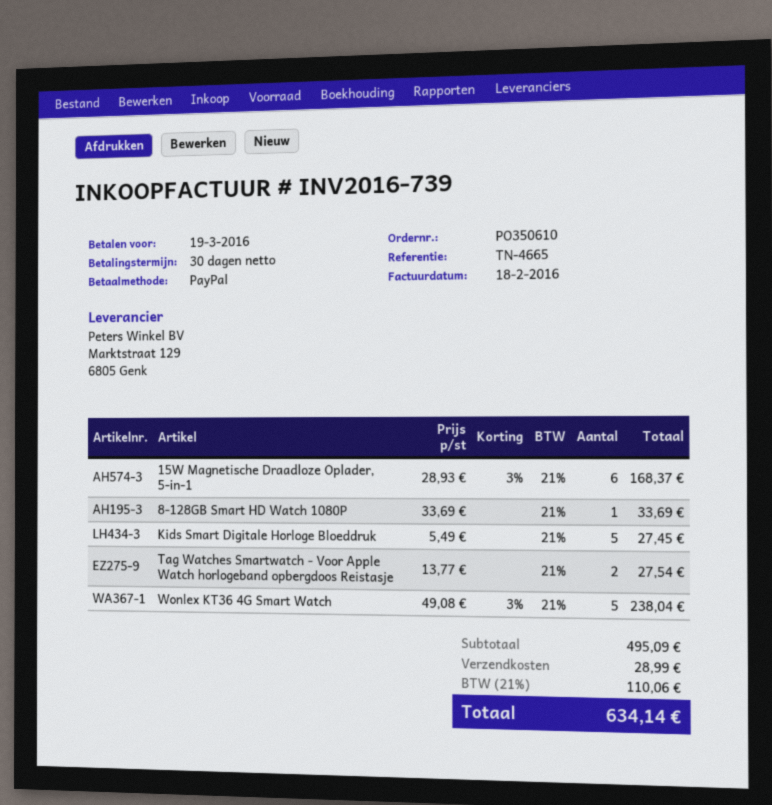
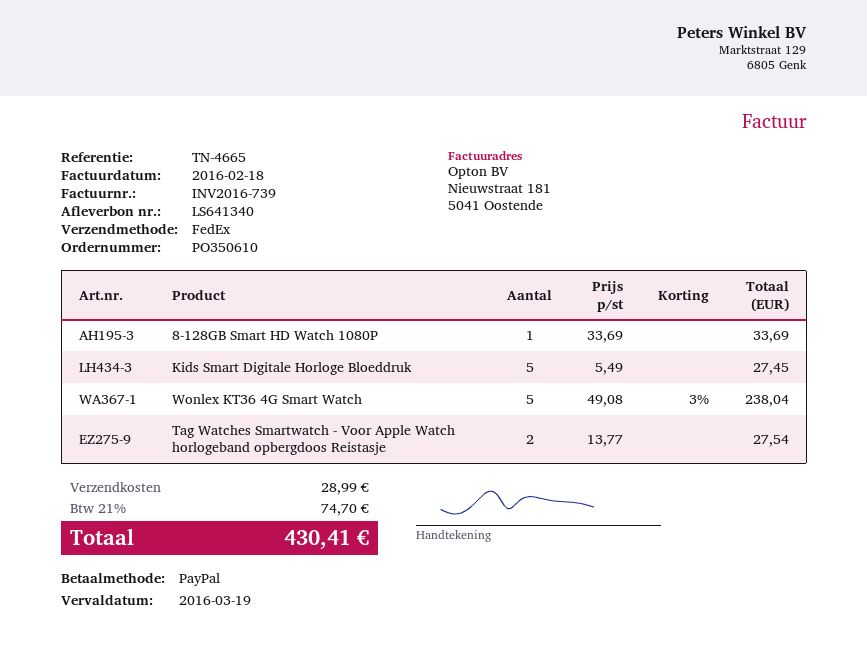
15W Magnetische Draadloze Oplader, 5-in-1: 6 x 28.93 - 3% = 168.37 -> none
tax: 21% = 110.06 -> 21% = 74.70
total: 634.14 -> 430.41

